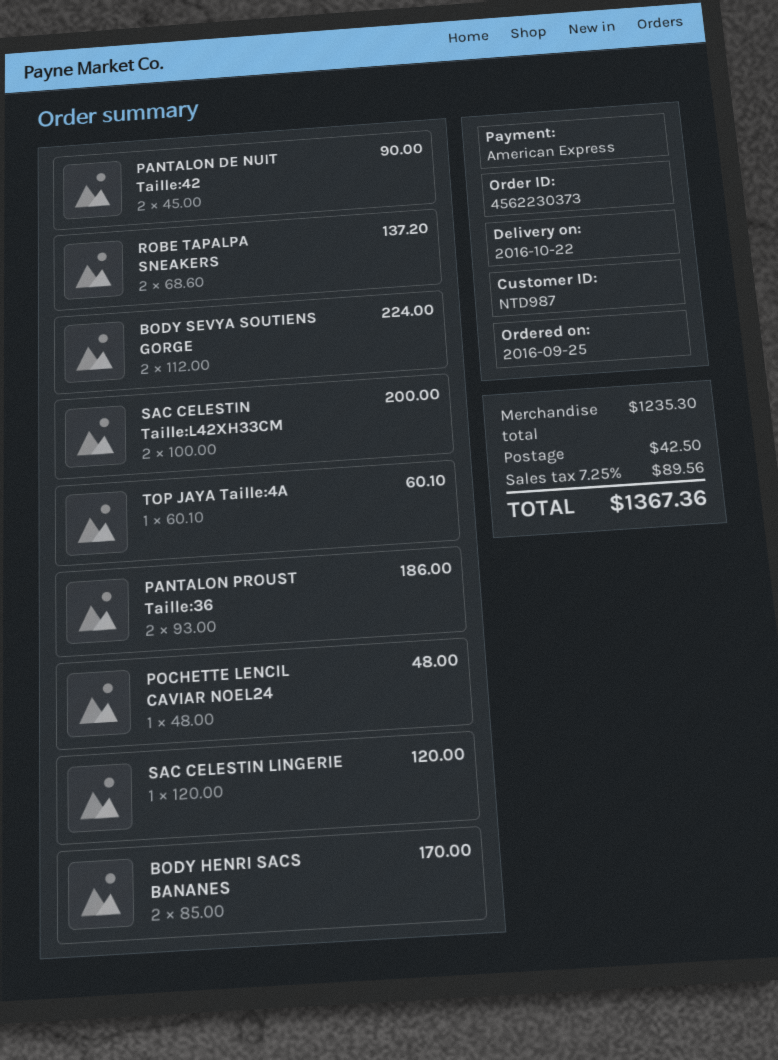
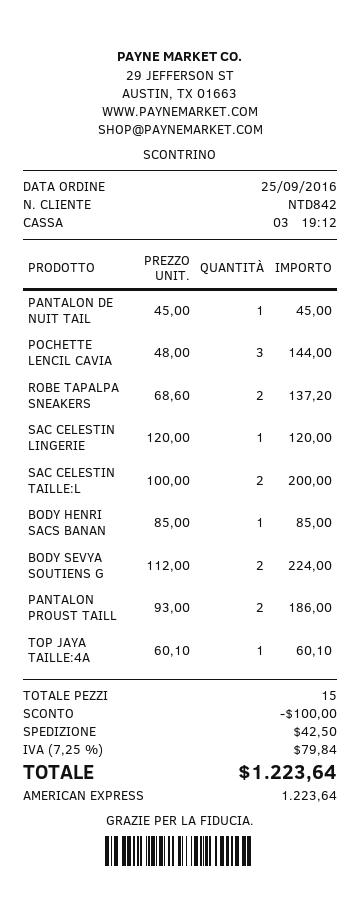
customer number: NTD987 -> NTD842
PANTALON DE NUIT Taille:42: 2 x 45.00 = 90.00 -> 1 x 45.00 = 45.00
POCHETTE LENCIL CAVIAR NOEL24: 1 x 48.00 = 48.00 -> 3 x 48.00 = 144.00
BODY HENRI SACS BANANES: 2 x 85.00 = 170.00 -> 1 x 85.00 = 85.00
discount: none -> 100.00
tax: 7.25% = 89.56 -> 7.25% = 79.84
total: 1367.36 -> 1223.64

